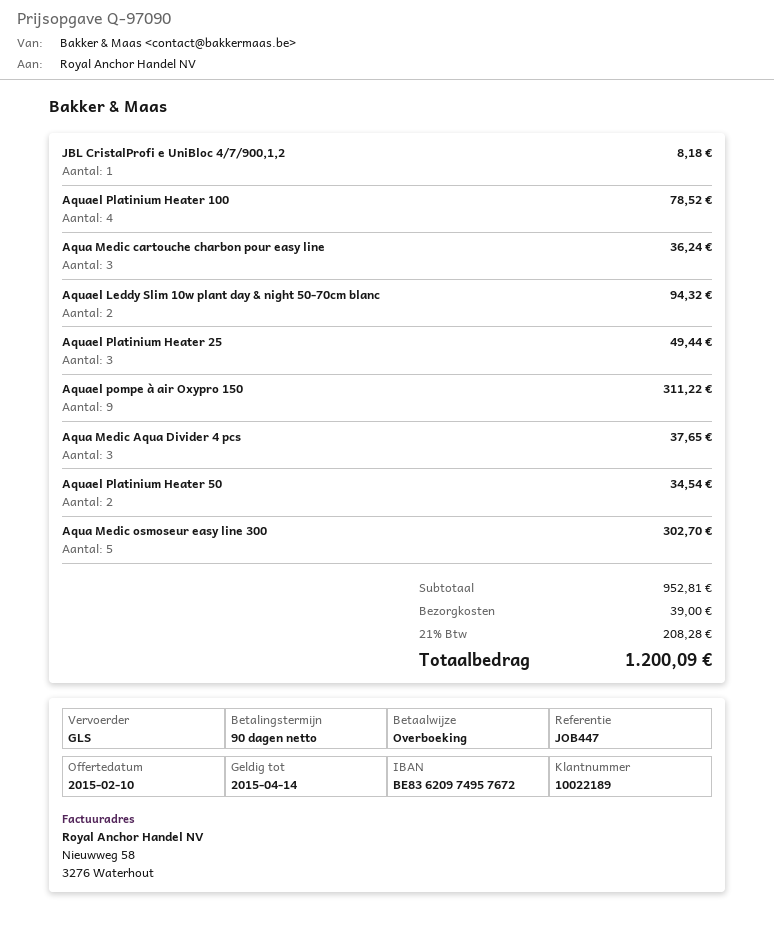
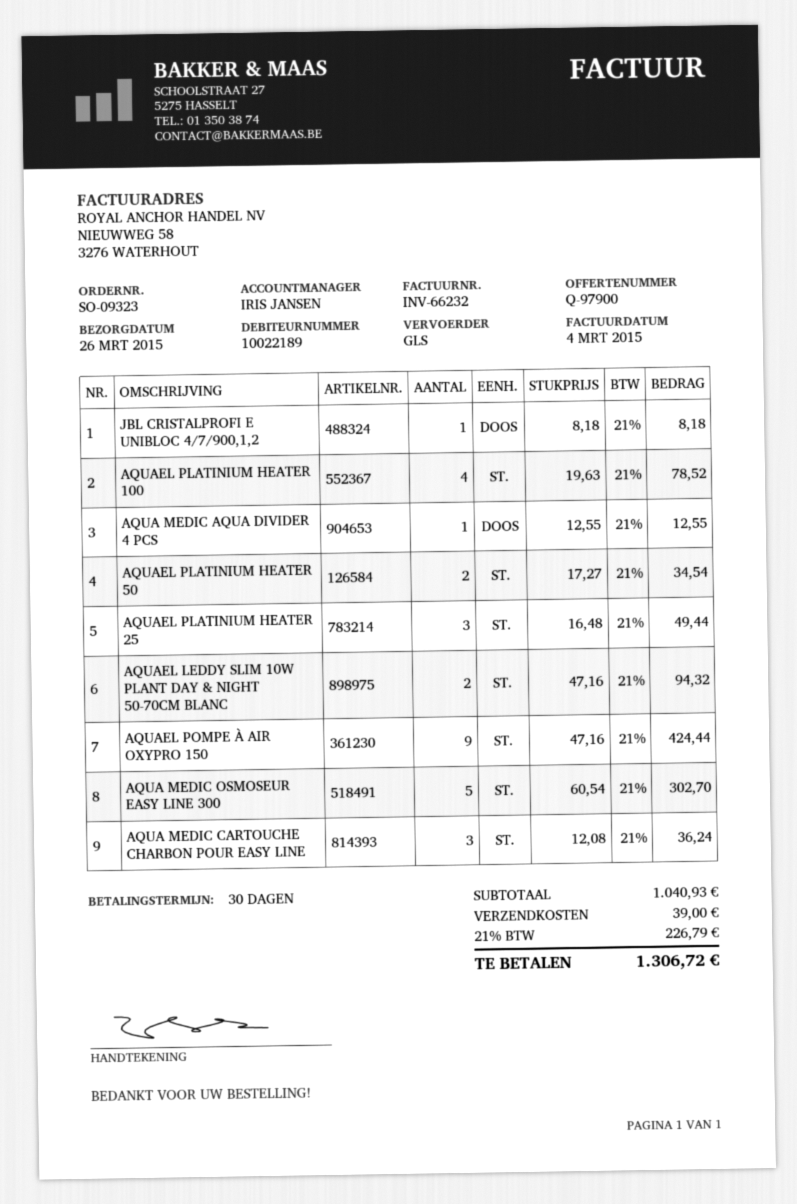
quote number: Q-97090 -> Q-97900
payment terms: 90 days -> 30 days
Aquael pompe à air Oxypro 150: 9 for 311.22 -> 9 for 424.44
Aqua Medic Aqua Divider 4 pcs: 3 for 37.65 -> 1 for 12.55
subtotal: 952.81 -> 1040.93
tax: 21% = 208.28 -> 21% = 226.79
total: 1200.09 -> 1306.72

